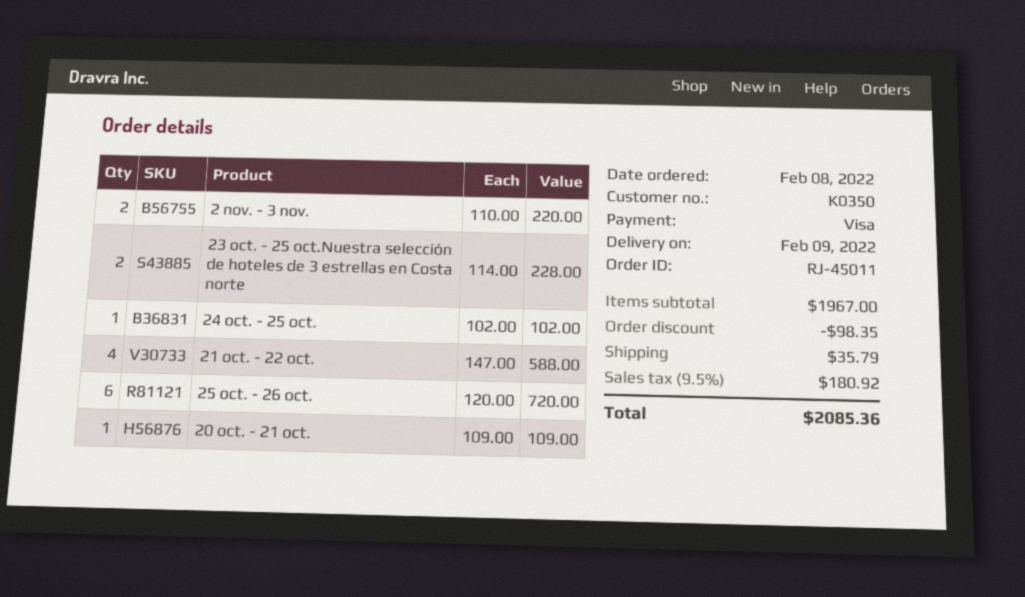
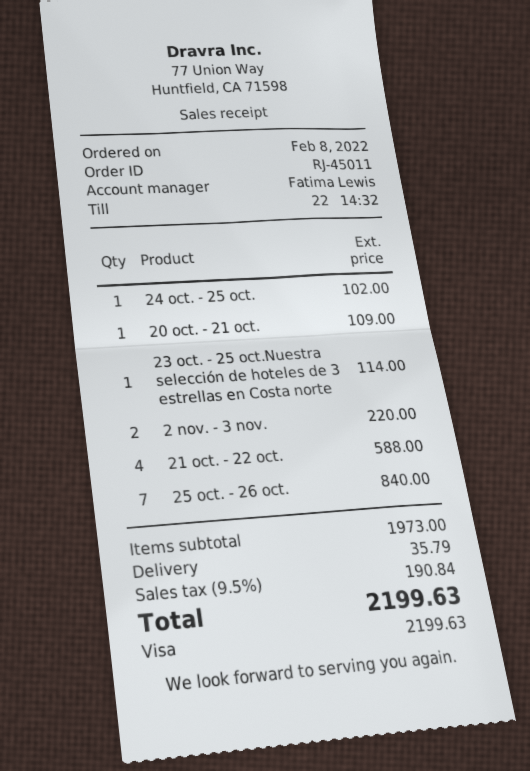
23 oct. - 25 oct.Nuestra selección de hoteles de 3 estrellas en Costa norte: 2 for 228.00 -> 1 for 114.00
25 oct. - 26 oct.: 6 for 720.00 -> 7 for 840.00
subtotal: 1967.00 -> 1973.00
discount: 98.35 -> none
tax: 9.5% = 180.92 -> 9.5% = 190.84
total: 2085.36 -> 2199.63

